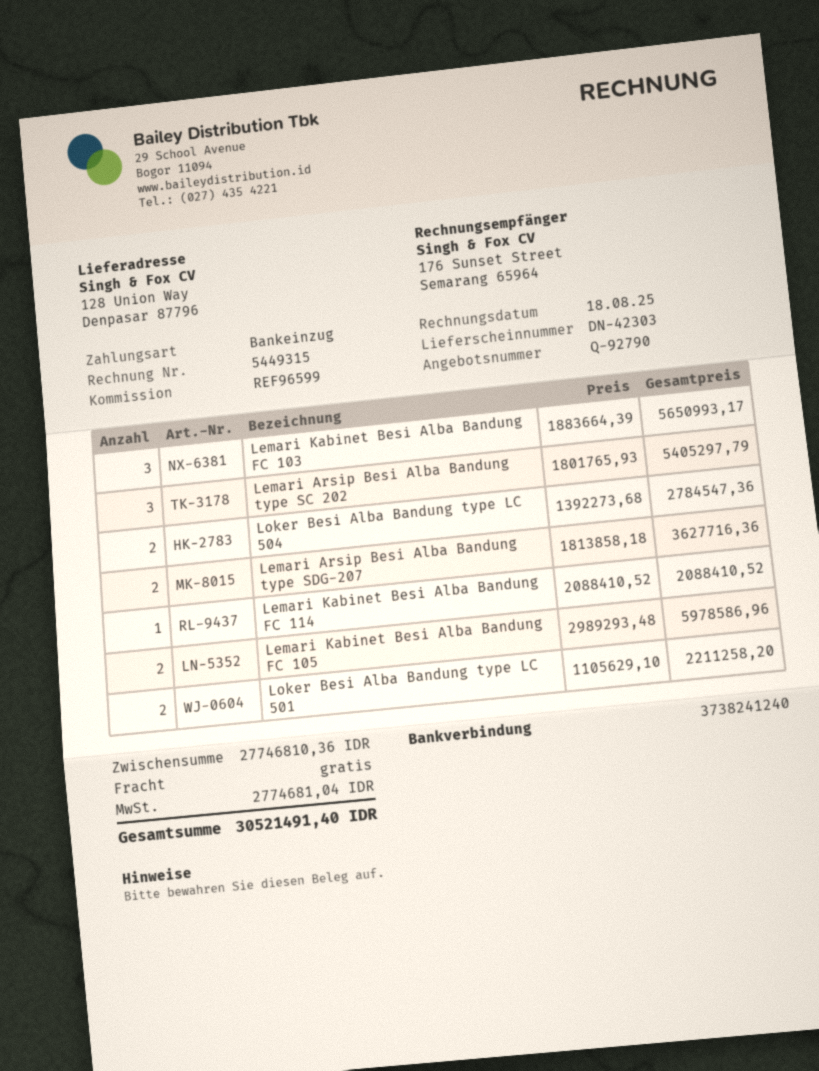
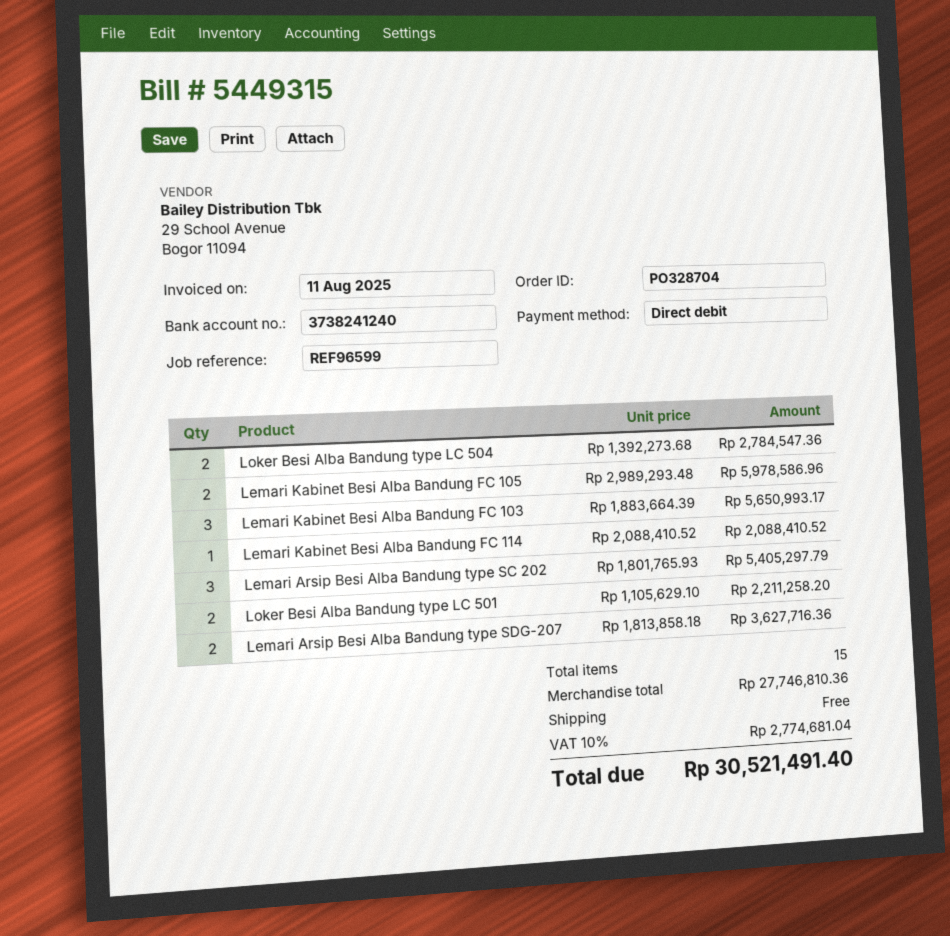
invoice date: 2025-08-18 -> 2025-08-11

